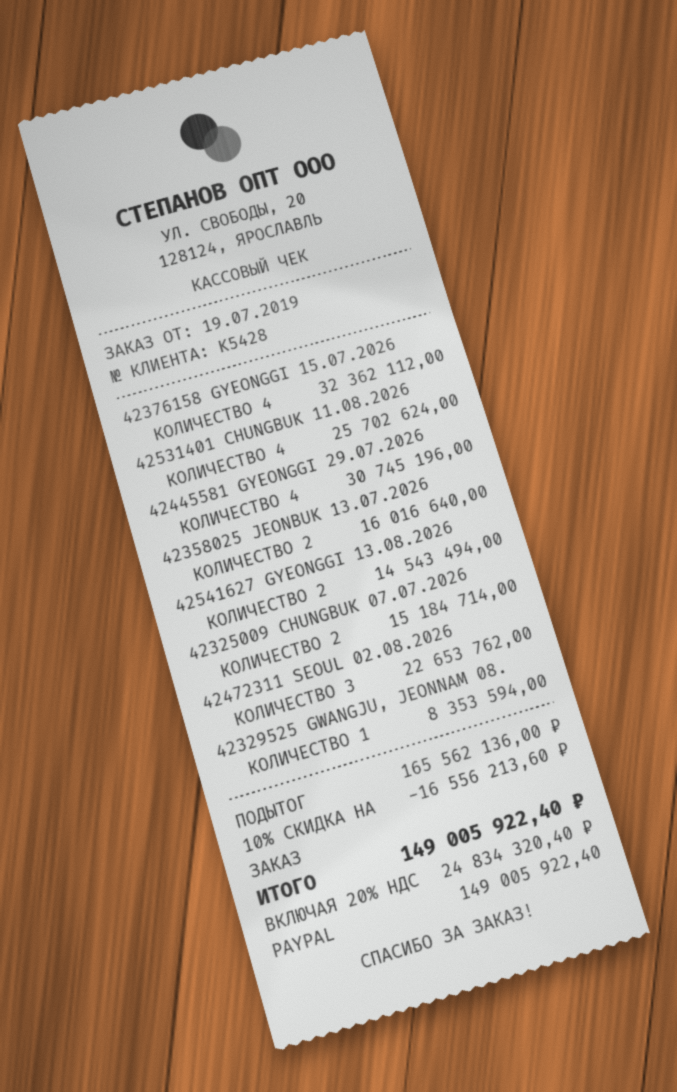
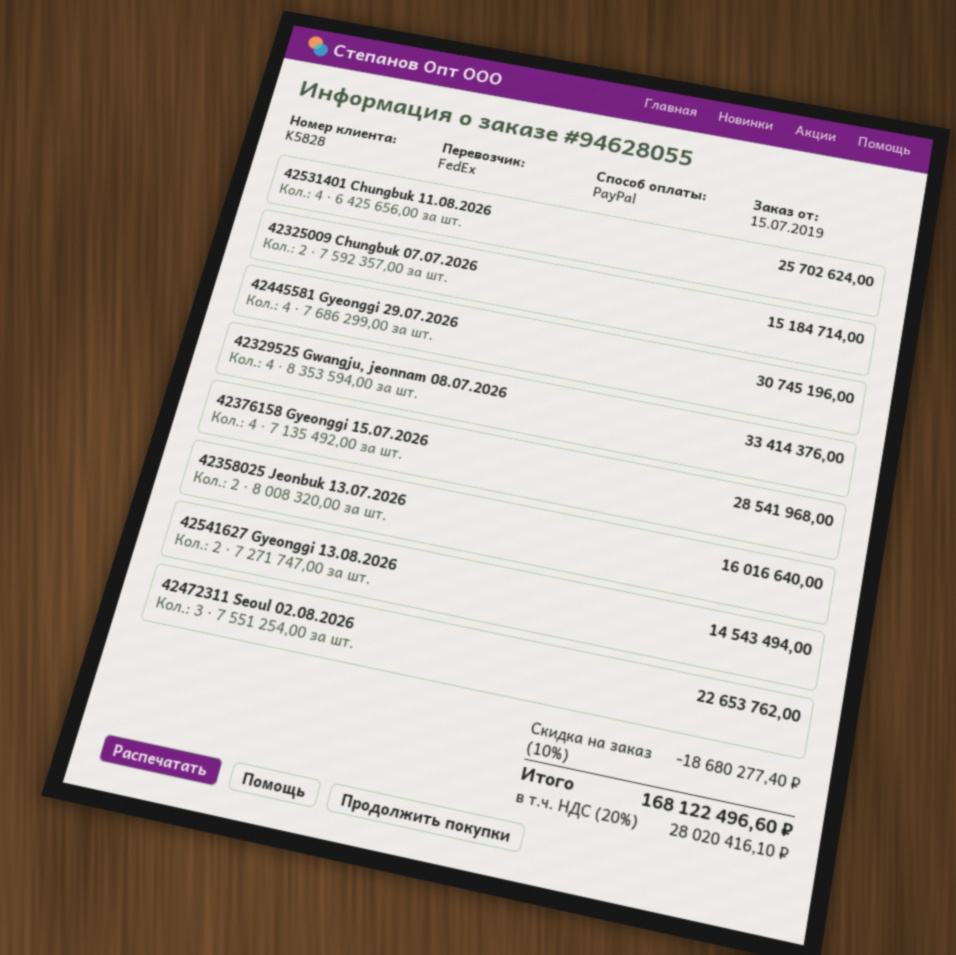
order date: 2019-07-19 -> 2019-07-15
customer number: K5428 -> K5828
42376158 GYEONGGI 15.07.2026: 4 for 32362112.00 -> 4 for 28541968.00
42329525 GWANGJU, JEONNAM 08.: 1 for 8353594.00 -> 4 for 33414376.00
discount: 10% = 16556213.60 -> 10% = 18680277.40
tax: 20% = 24834320.40 -> 20% = 28020416.10
total: 149005922.40 -> 168122496.60

